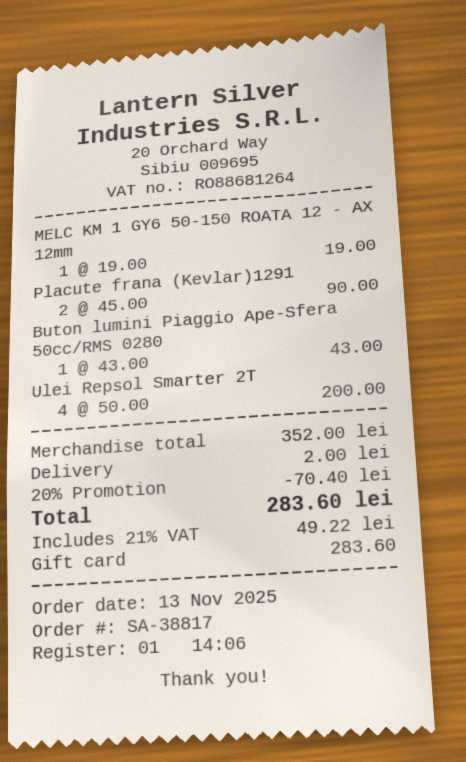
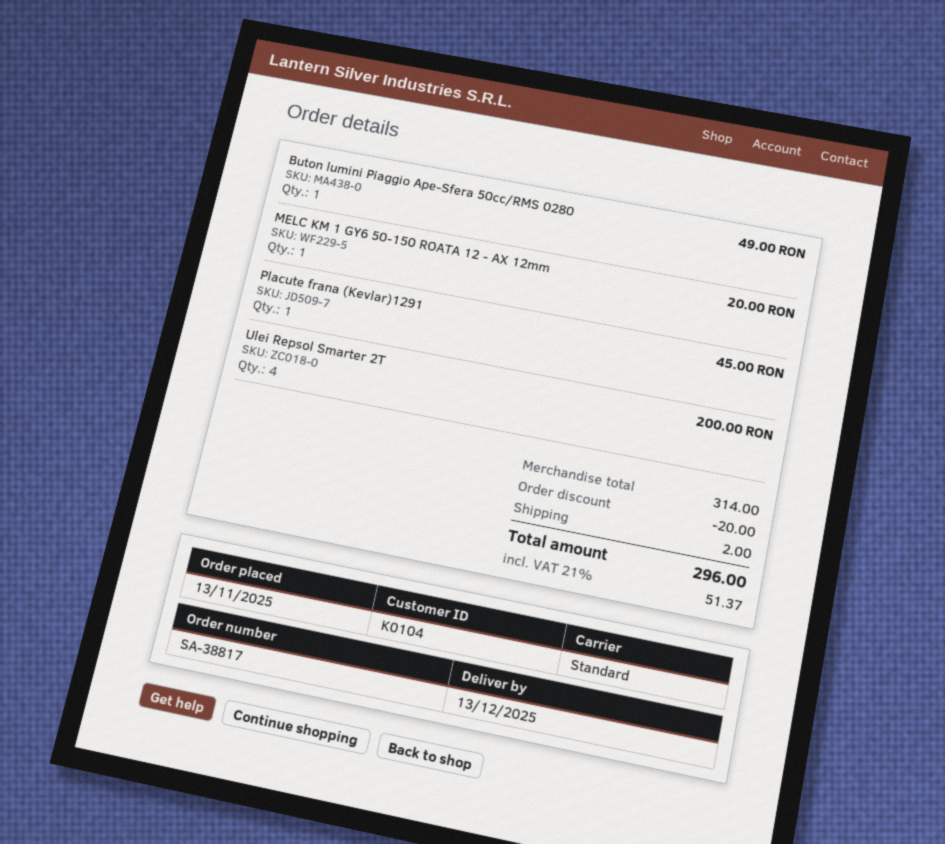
MELC KM 1 GY6 50-150 ROATA 12 - AX 12mm: 1 for 19.00 -> 1 for 20.00
Placute frana (Kevlar)1291: 2 for 90.00 -> 1 for 45.00
Buton lumini Piaggio Ape-Sfera 50cc/RMS 0280: 1 for 43.00 -> 1 for 49.00
subtotal: 352.00 -> 314.00
discount: 70.40 -> 20.00
tax: 21% = 49.22 -> 21% = 51.37
total: 283.60 -> 296.00

